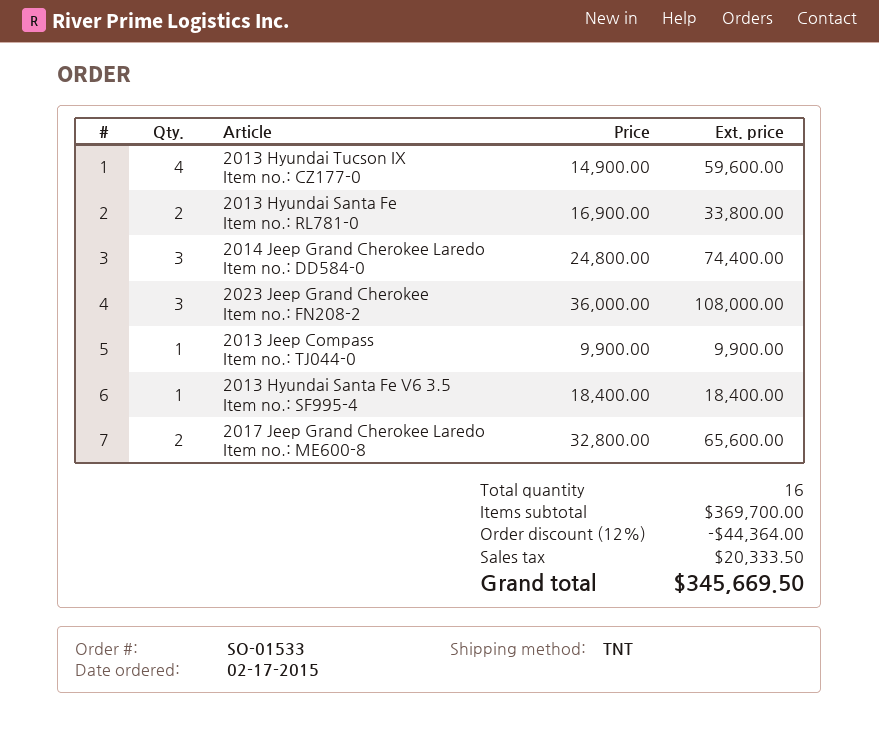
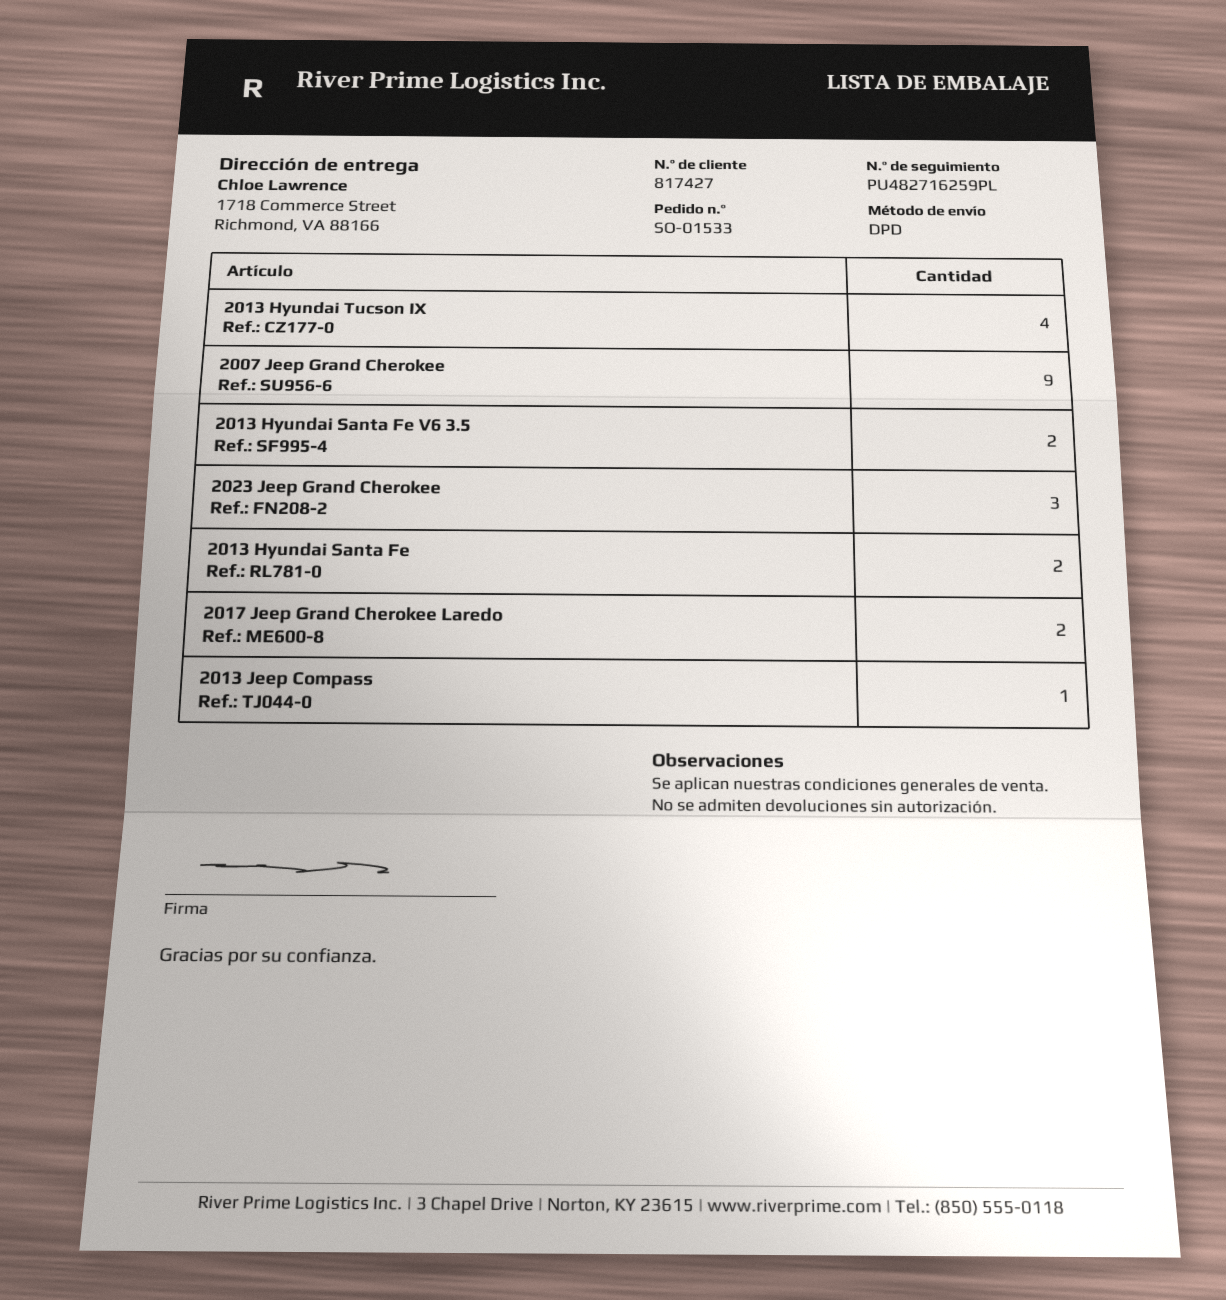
shipping method: TNT -> DPD
2014 Jeep Grand Cherokee Laredo: 3 -> none
2013 Hyundai Santa Fe V6 3.5: 1 -> 2
2007 Jeep Grand Cherokee: none -> 9

